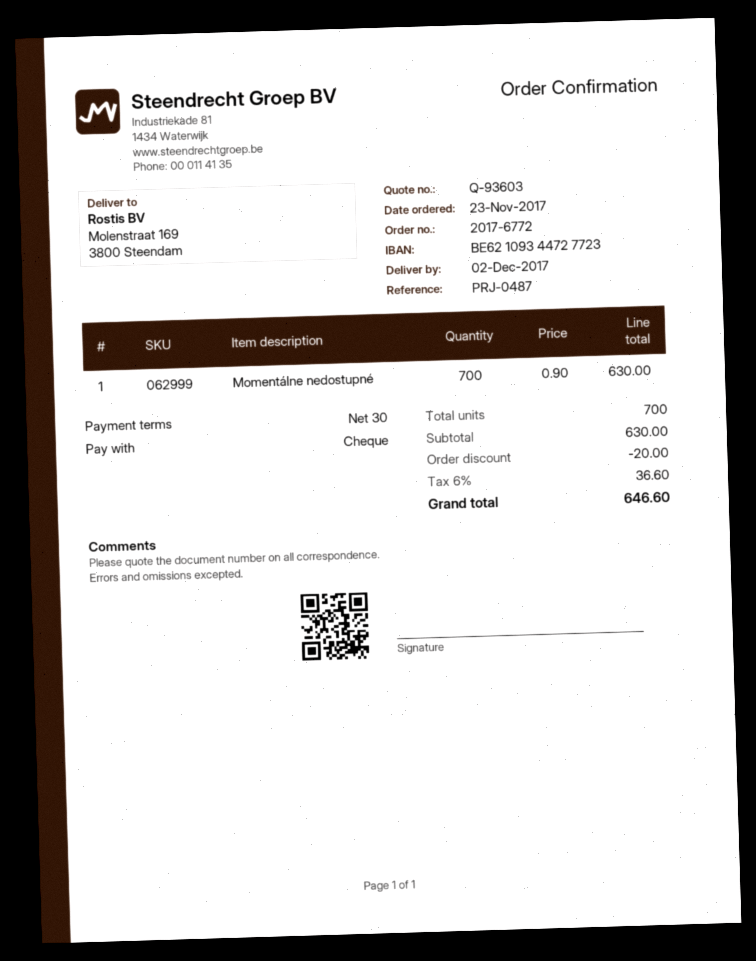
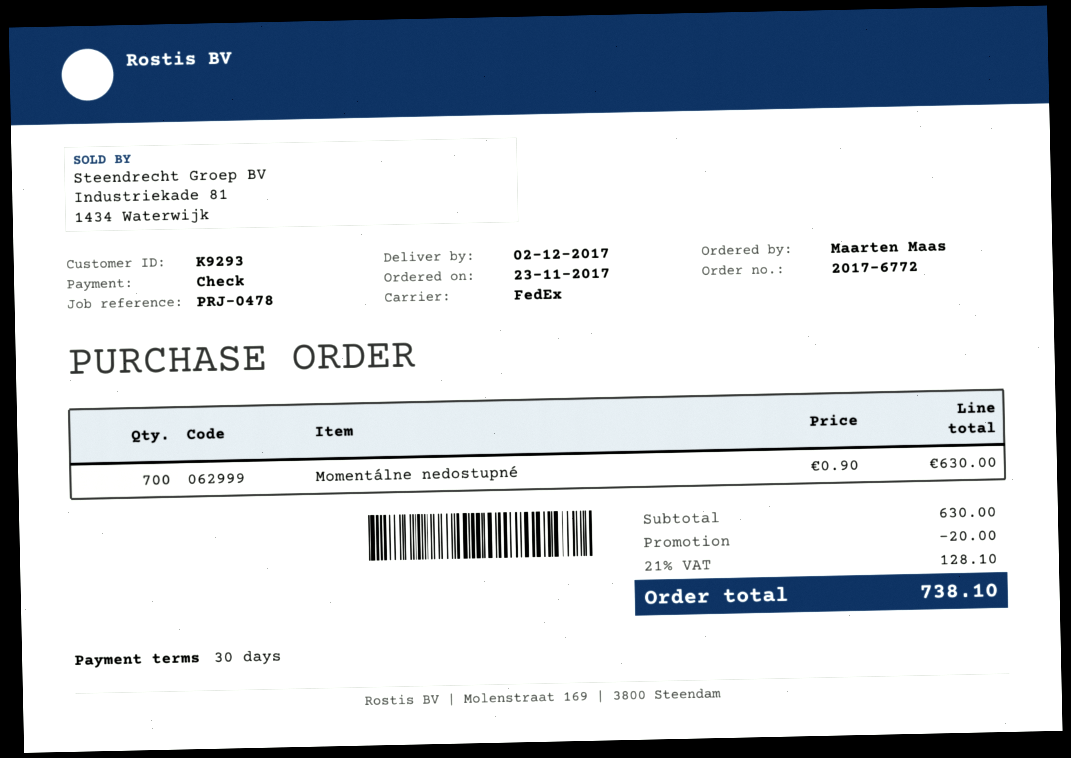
reference: PRJ-0487 -> PRJ-0478
tax: 6% = 36.60 -> 21% = 128.10
total: 646.60 -> 738.10

